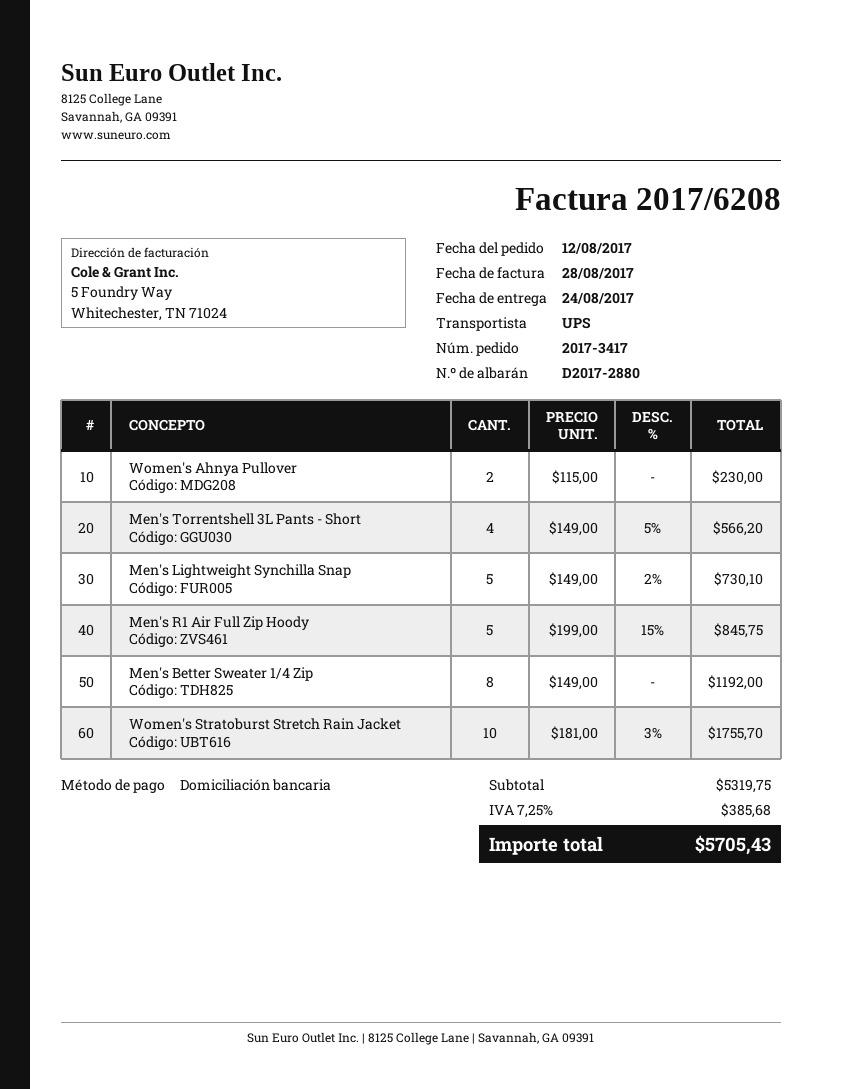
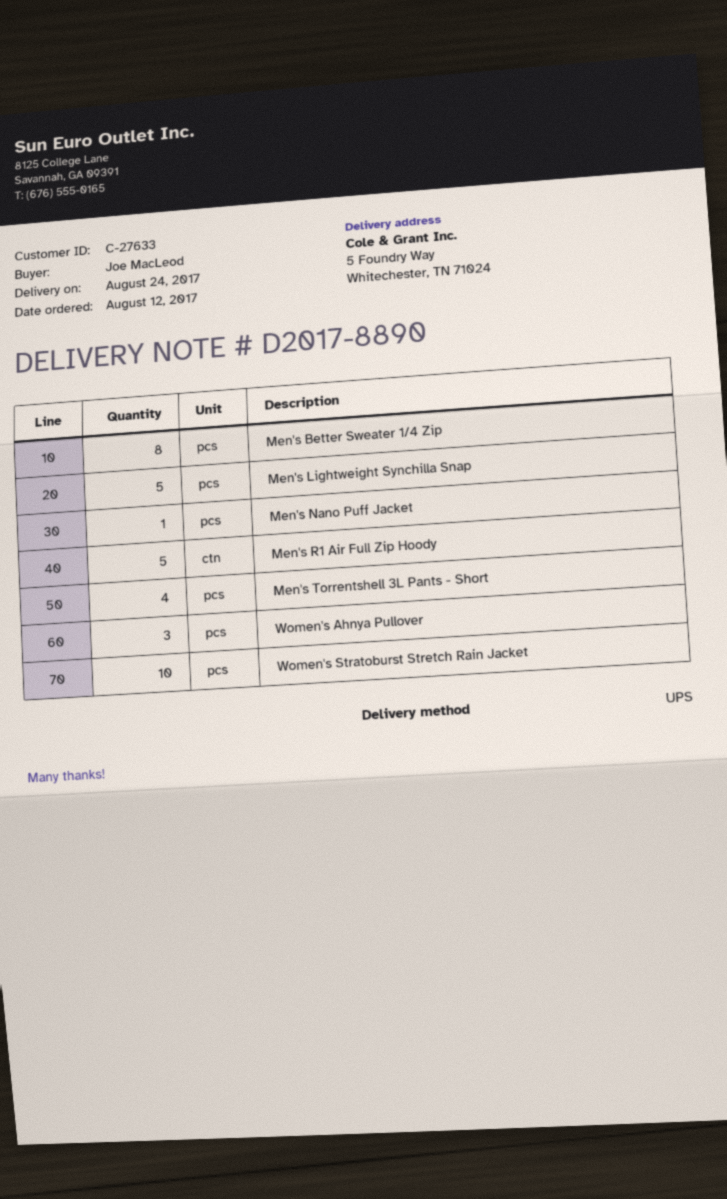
delivery note number: D2017-2880 -> D2017-8890
Women's Ahnya Pullover: 2 -> 3
Men's Nano Puff Jacket: none -> 1

